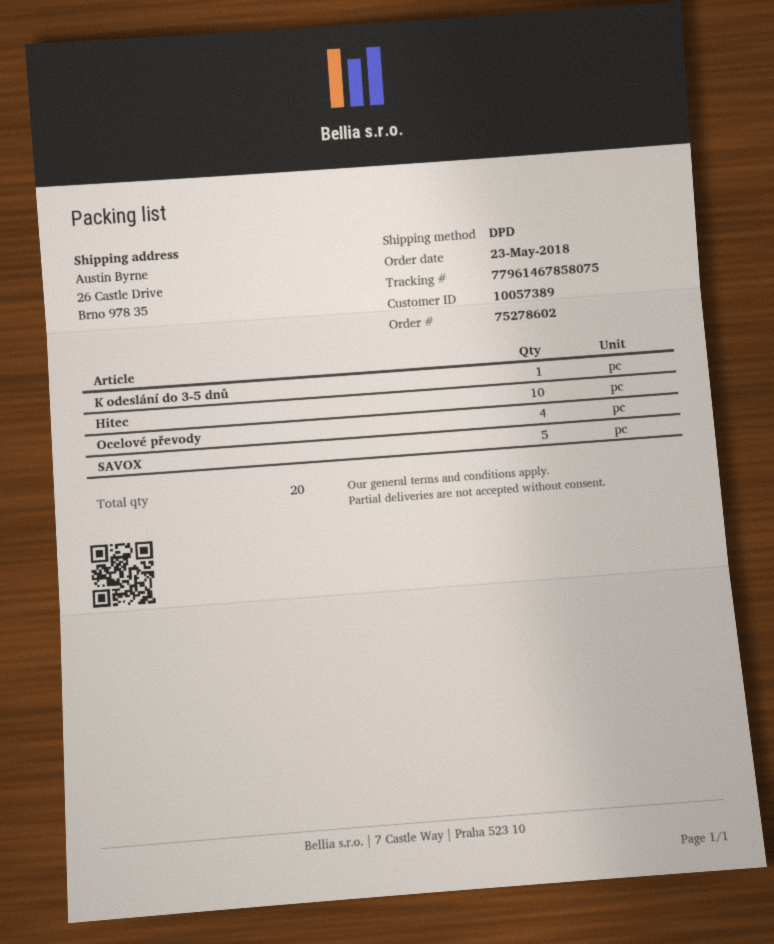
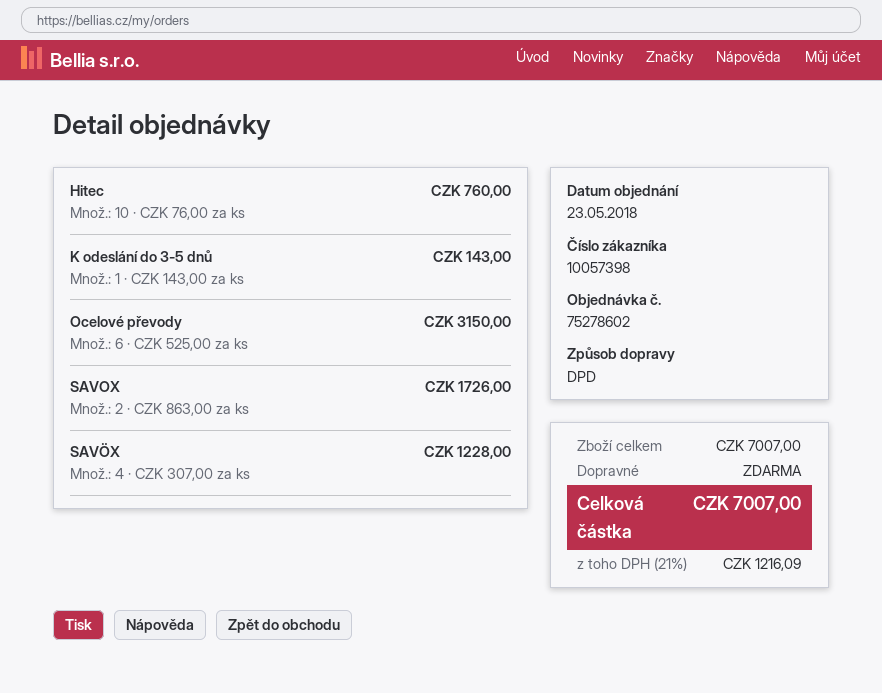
customer number: 10057389 -> 10057398
Ocelové převody: 4 -> 6
SAVOX: 5 -> 2
SAVÖX: none -> 4

